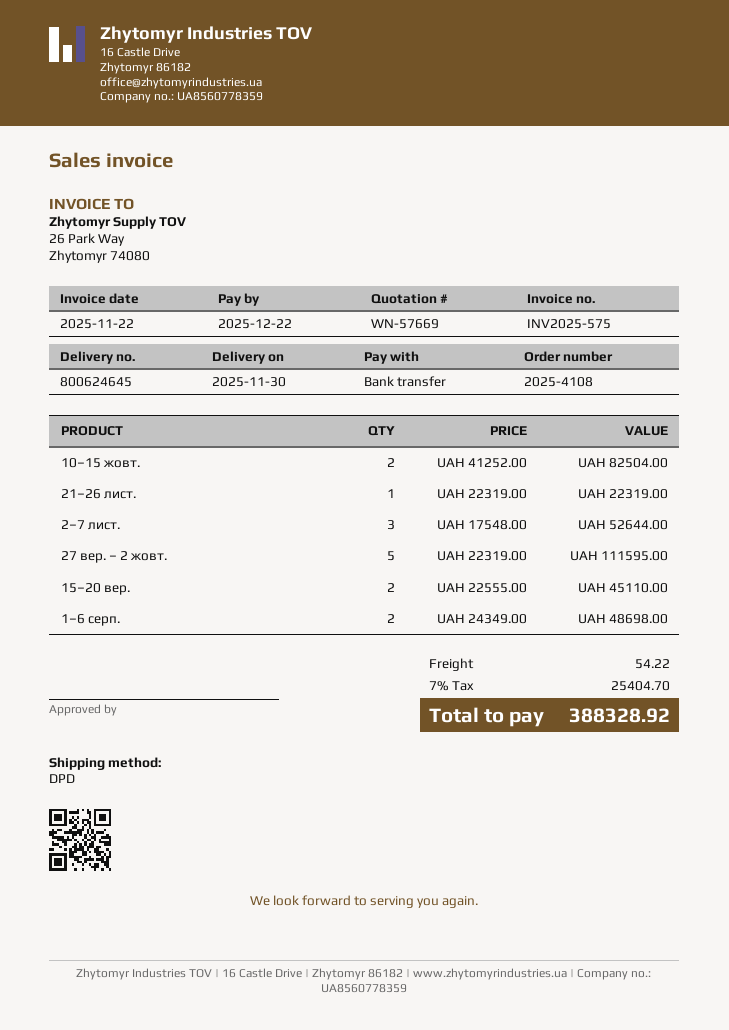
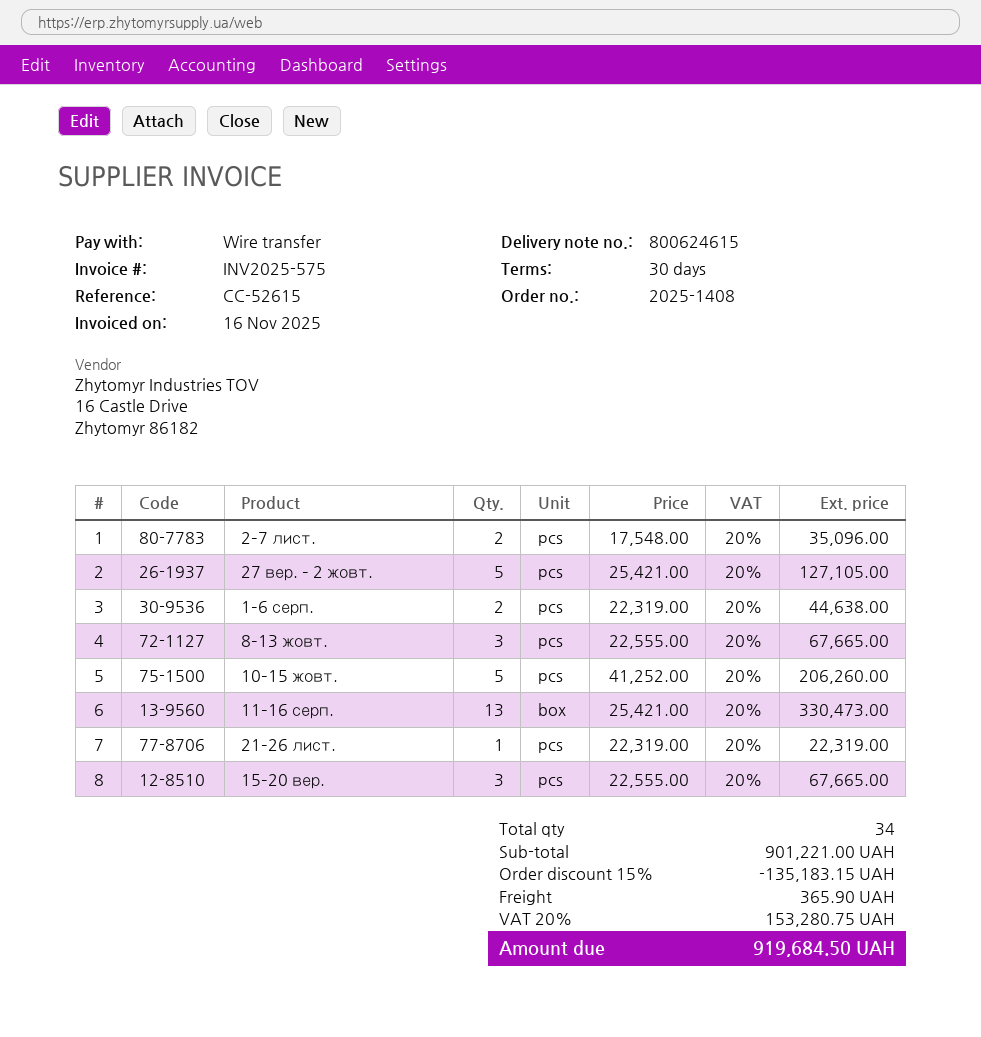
order number: 2025-4108 -> 2025-1408
delivery note number: 800624645 -> 800624615
invoice date: 2025-11-22 -> 2025-11-16
10–15 жовт.: 2 x 41252.00 = 82504.00 -> 5 x 41252.00 = 206260.00
2–7 лист.: 3 x 17548.00 = 52644.00 -> 2 x 17548.00 = 35096.00
27 вер. – 2 жовт.: 5 x 22319.00 = 111595.00 -> 5 x 25421.00 = 127105.00
15–20 вер.: 2 x 22555.00 = 45110.00 -> 3 x 22555.00 = 67665.00
1–6 серп.: 2 x 24349.00 = 48698.00 -> 2 x 22319.00 = 44638.00
8–13 жовт.: none -> 3 x 22555.00 = 67665.00
11–16 серп.: none -> 13 x 25421.00 = 330473.00
discount: none -> 15% = 135183.15
shipping: 54.22 -> 365.90
tax: 7% = 25404.70 -> 20% = 153280.75
total: 388328.92 -> 919684.50

